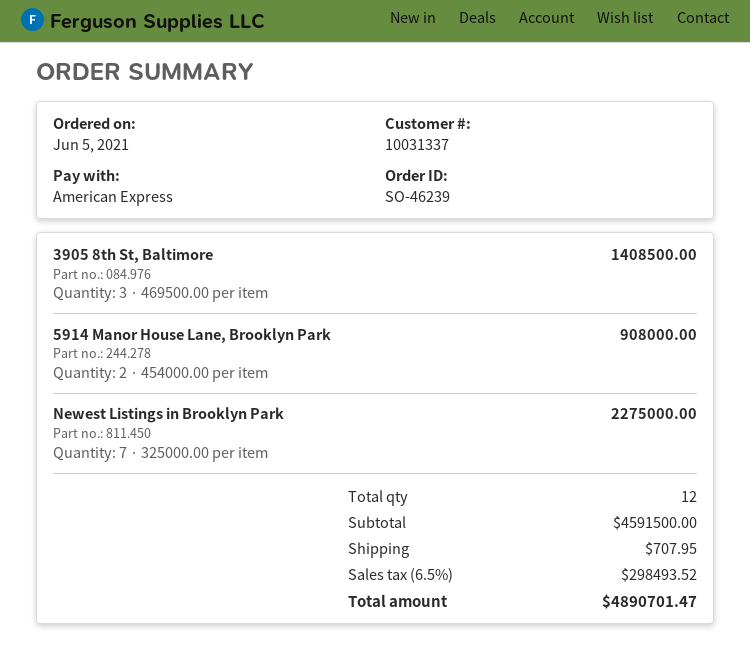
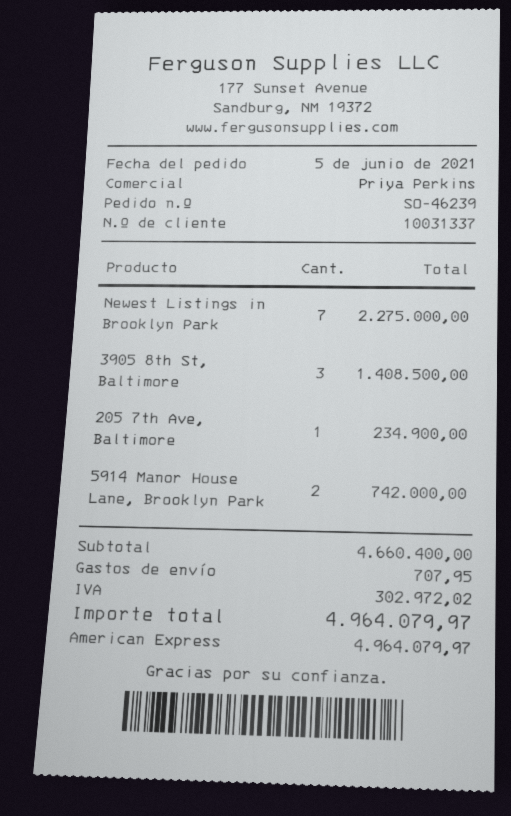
5914 Manor House Lane, Brooklyn Park: 2 for 908000.00 -> 2 for 742000.00
205 7th Ave, Baltimore: none -> 1 for 234900.00
subtotal: 4591500.00 -> 4660400.00
tax: 298493.52 -> 302972.02
total: 4890701.47 -> 4964079.97

